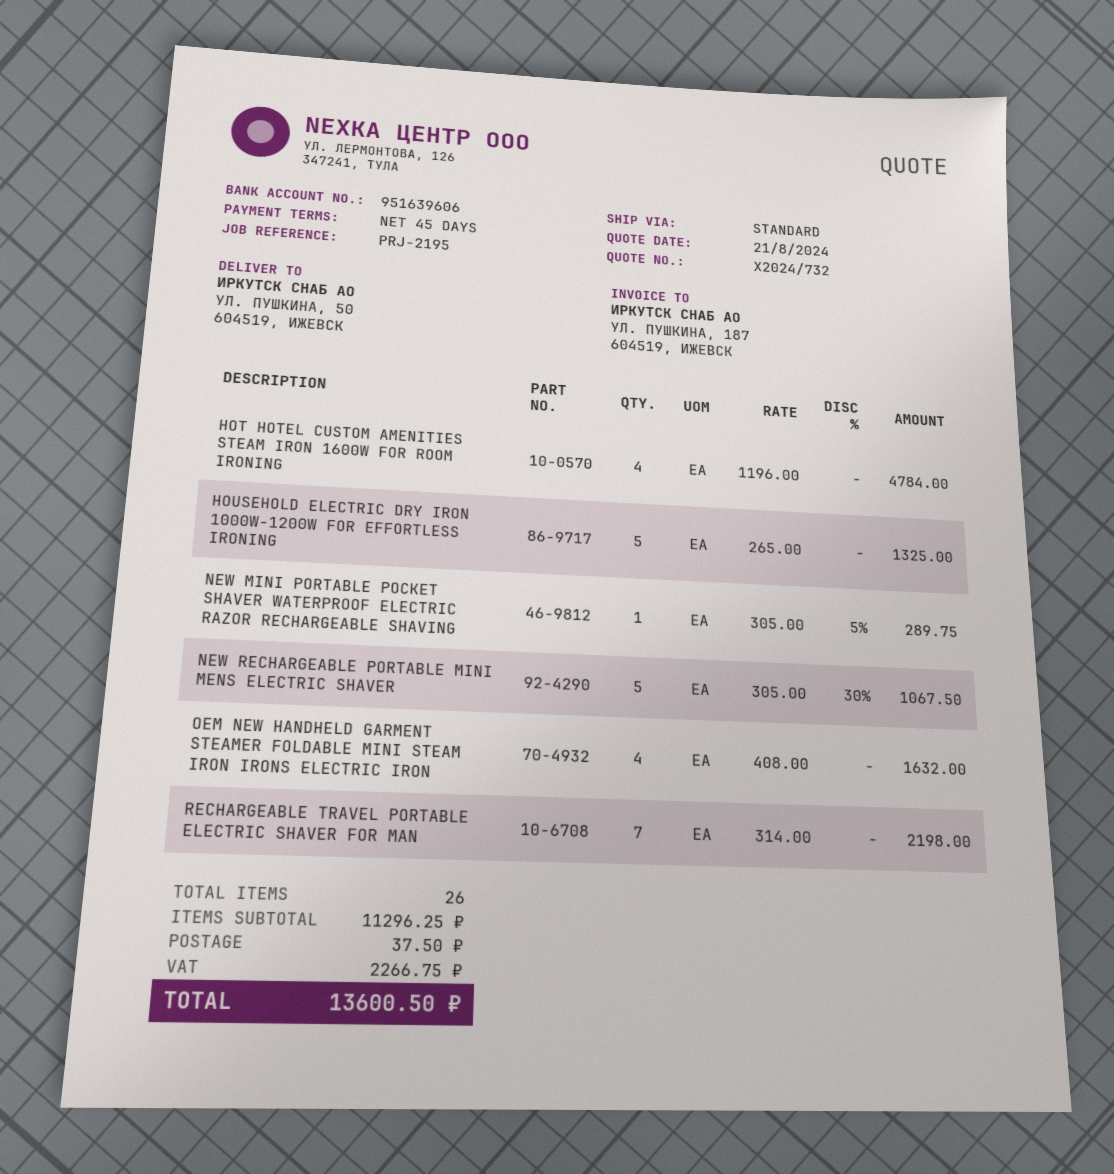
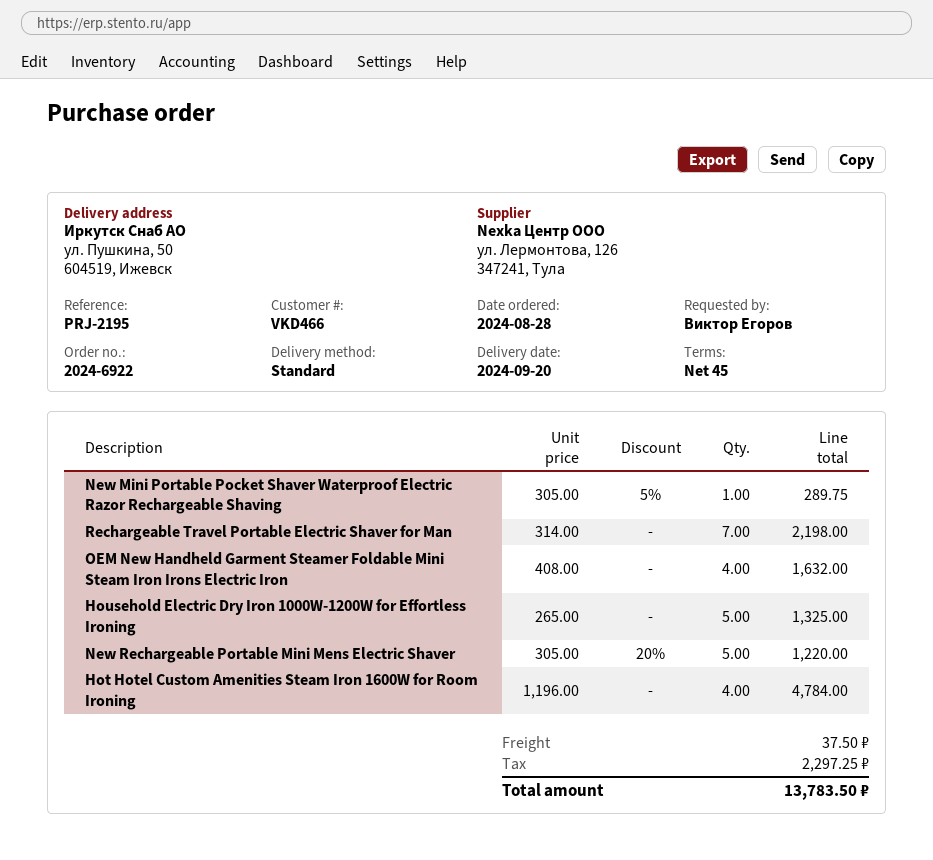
NEW RECHARGEABLE PORTABLE MINI MENS ELECTRIC SHAVER: 5 x 305.00 - 30% = 1067.50 -> 5 x 305.00 - 20% = 1220.00
tax: 2266.75 -> 2297.25
total: 13600.50 -> 13783.50

